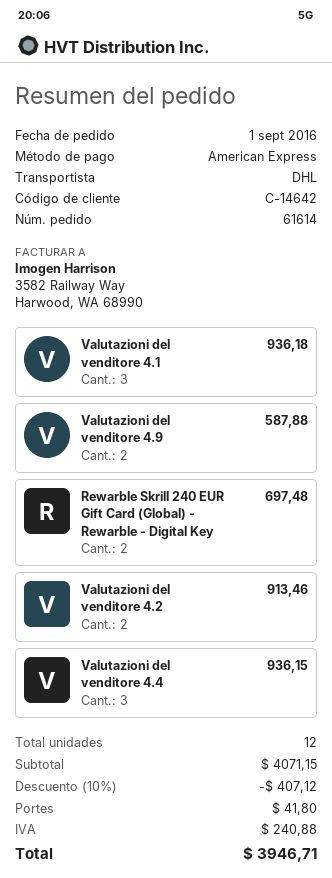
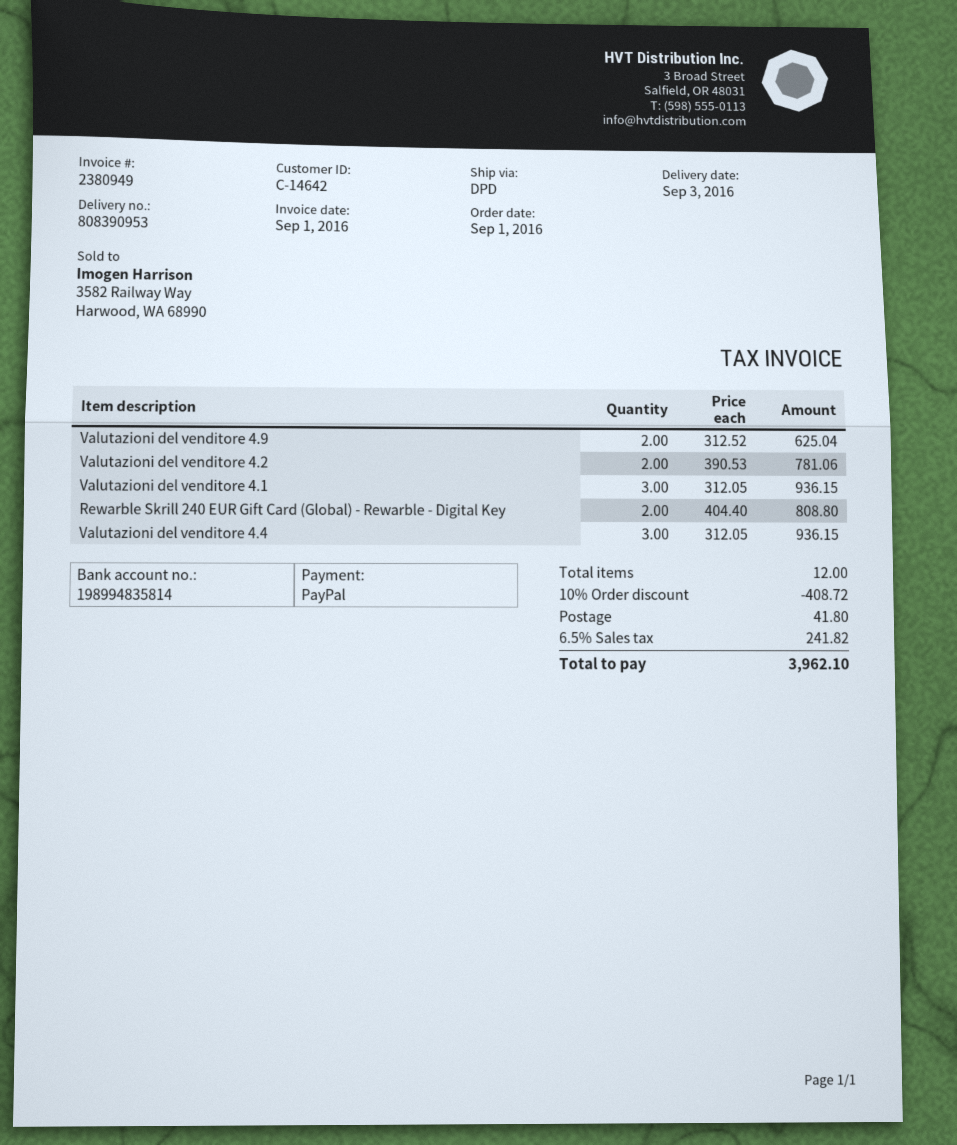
payment method: American Express -> PayPal
shipping method: DHL -> DPD
Valutazioni del venditore 4.1: 3 for 936.18 -> 3 for 936.15
Valutazioni del venditore 4.9: 2 for 587.88 -> 2 for 625.04
Rewarble Skrill 240 EUR Gift Card (Global) - Rewarble - Digital Key: 2 for 697.48 -> 2 for 808.80
Valutazioni del venditore 4.2: 2 for 913.46 -> 2 for 781.06
discount: 10% = 407.12 -> 10% = 408.72
tax: 240.88 -> 241.82
total: 3946.71 -> 3962.10

